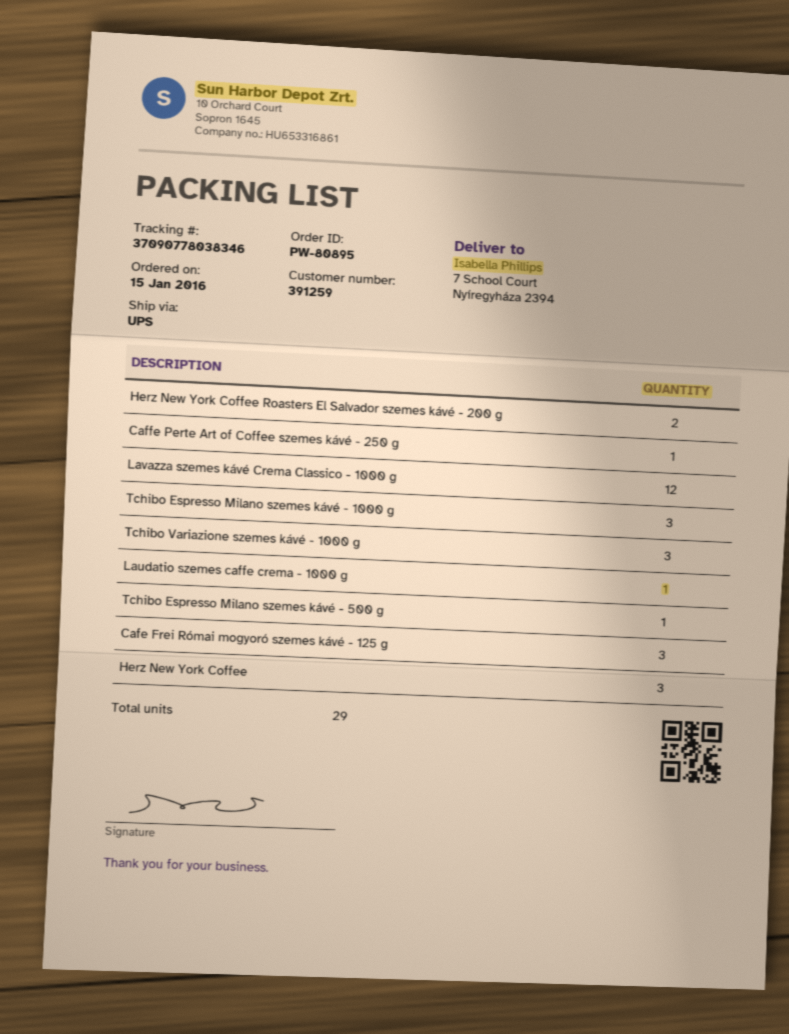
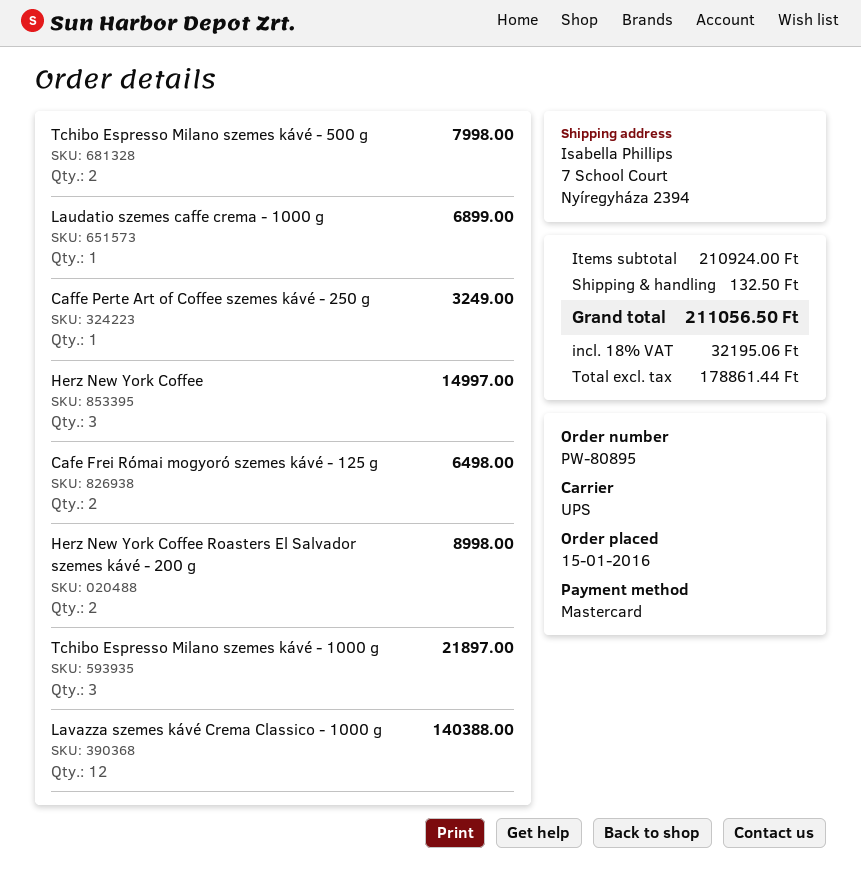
Tchibo Variazione szemes kávé - 1000 g: 3 -> none
Tchibo Espresso Milano szemes kávé - 500 g: 1 -> 2
Cafe Frei Római mogyoró szemes kávé - 125 g: 3 -> 2

